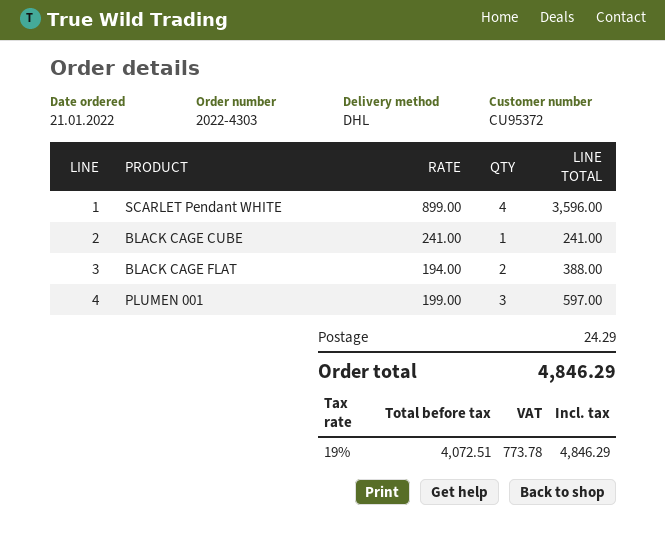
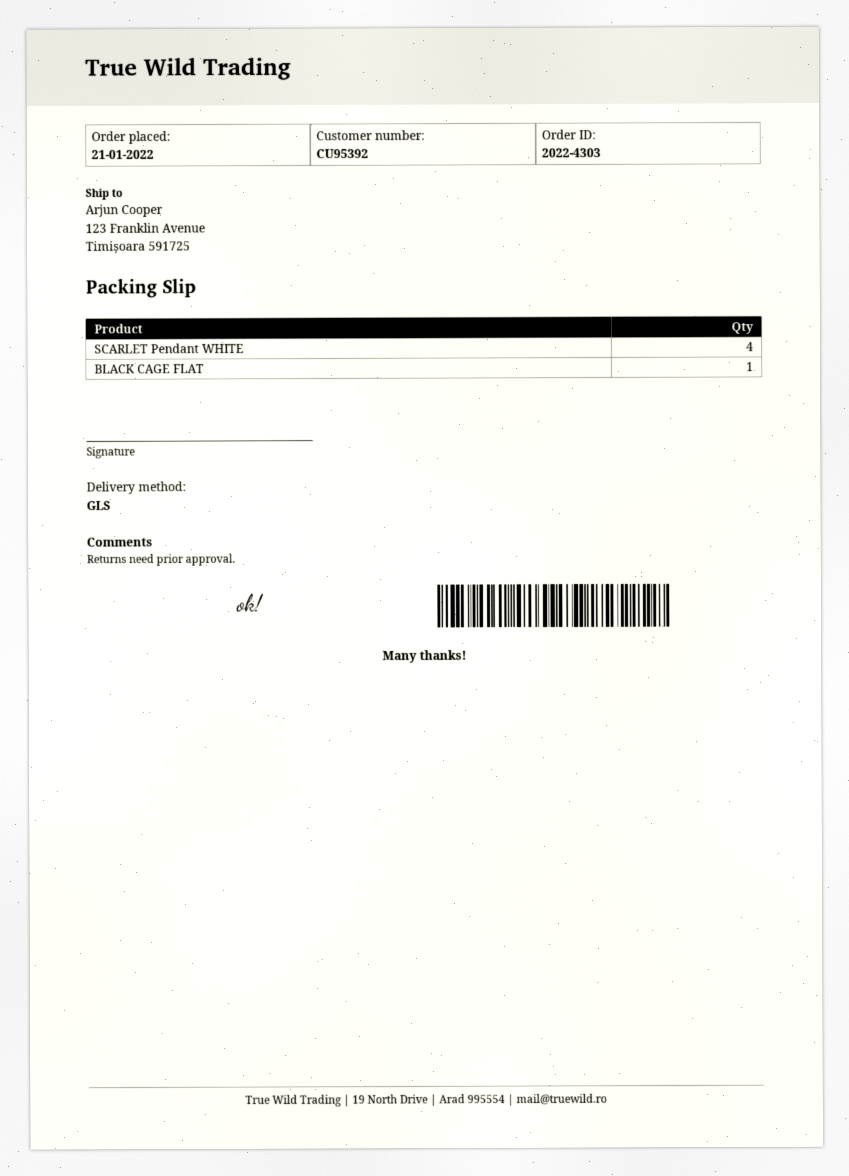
customer number: CU95372 -> CU95392
shipping method: DHL -> GLS
BLACK CAGE CUBE: 1 -> none
BLACK CAGE FLAT: 2 -> 1
PLUMEN 001: 3 -> none

